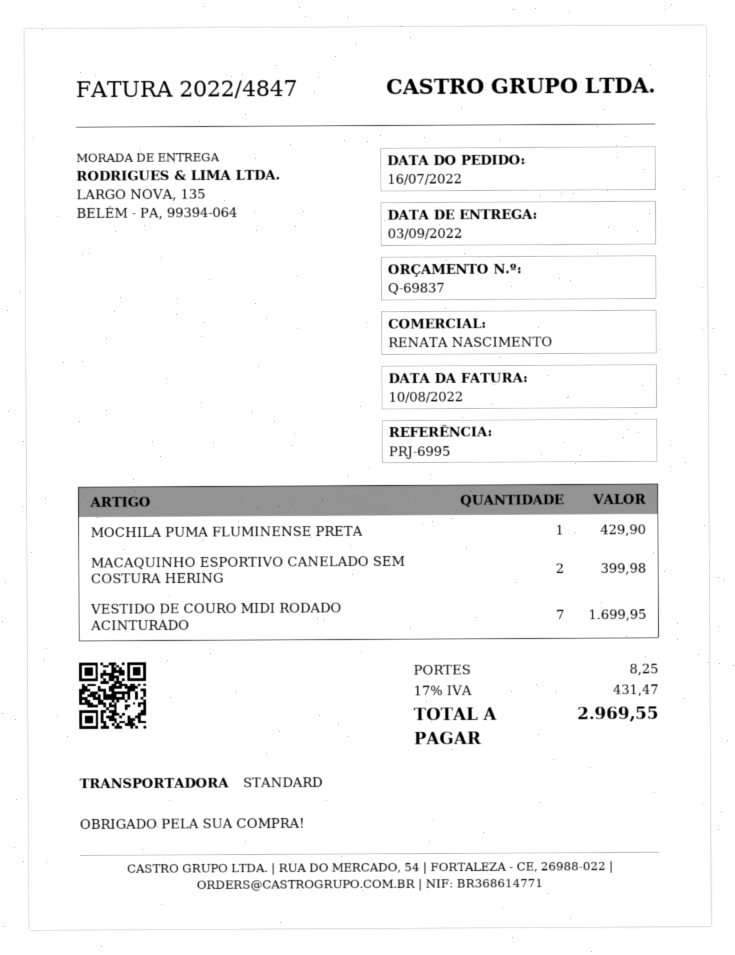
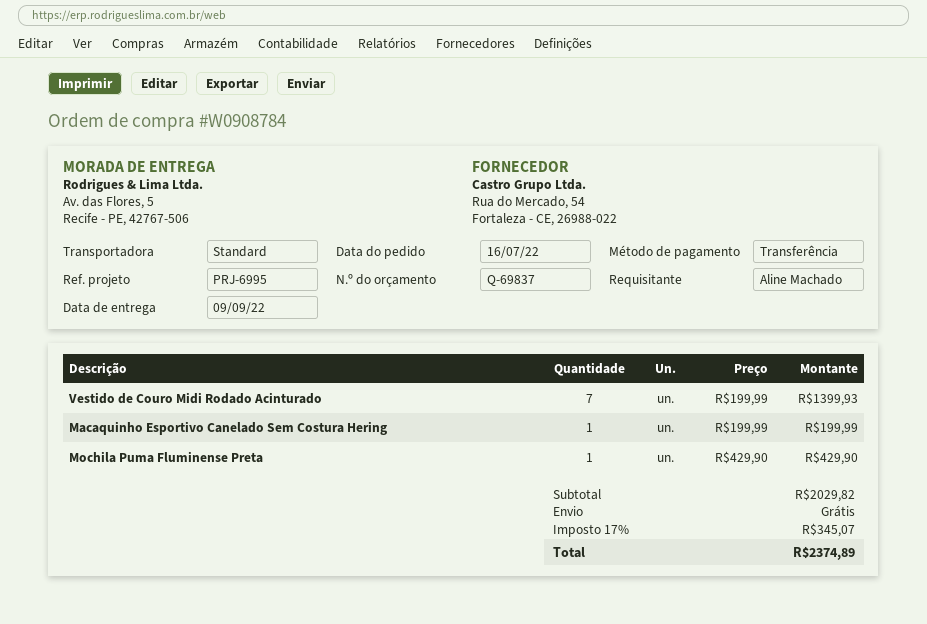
delivery date: 2022-09-03 -> 2022-09-09
ship to: LARGO NOVA, 135, BELÉM - PA, 99394-064 -> Av. das Flores, 5, Recife - PE, 42767-506
MACAQUINHO ESPORTIVO CANELADO SEM COSTURA HERING: 2 for 399.98 -> 1 for 199.99
VESTIDO DE COURO MIDI RODADO ACINTURADO: 7 for 1699.95 -> 7 for 1399.93
shipping: 8.25 -> 0.00
tax: 17% = 431.47 -> 17% = 345.07
total: 2969.55 -> 2374.89

